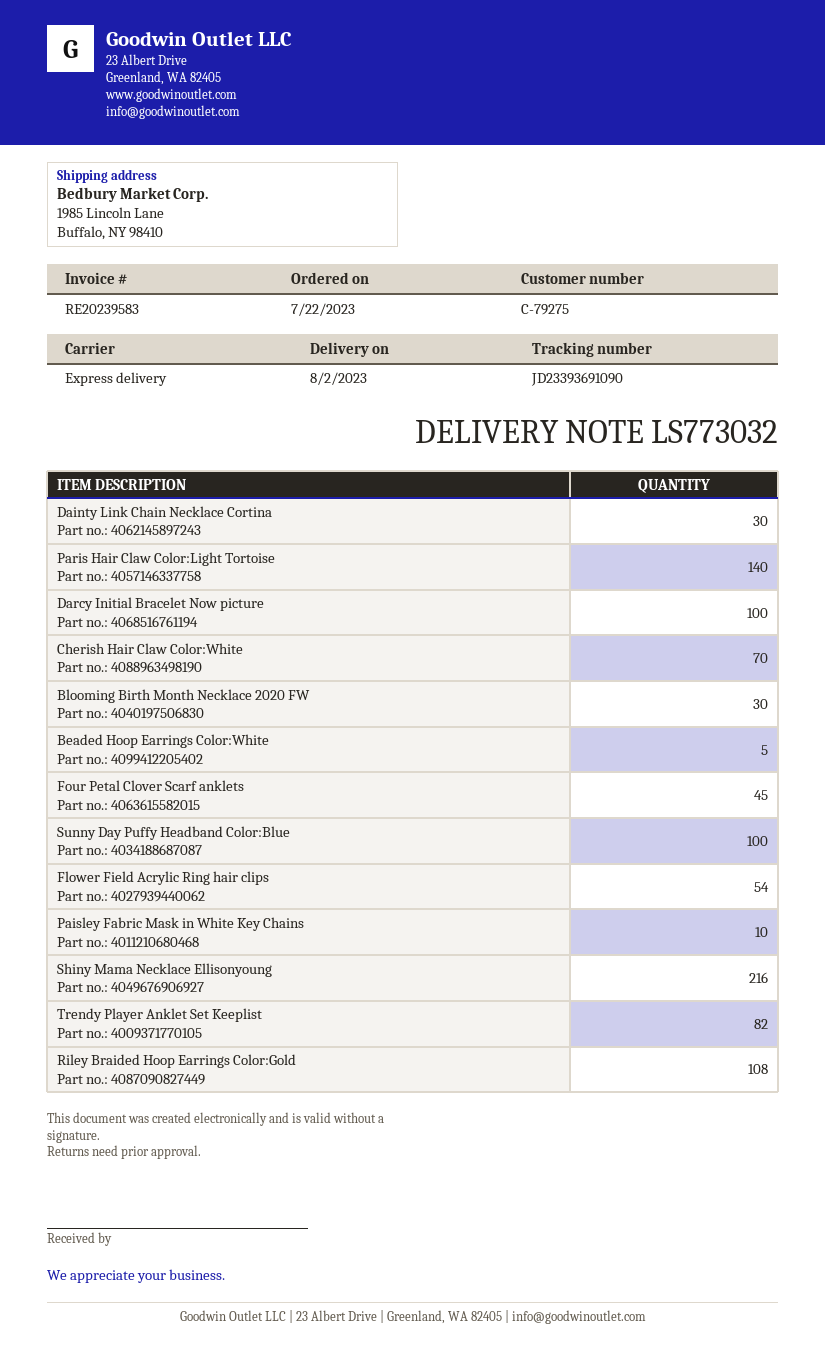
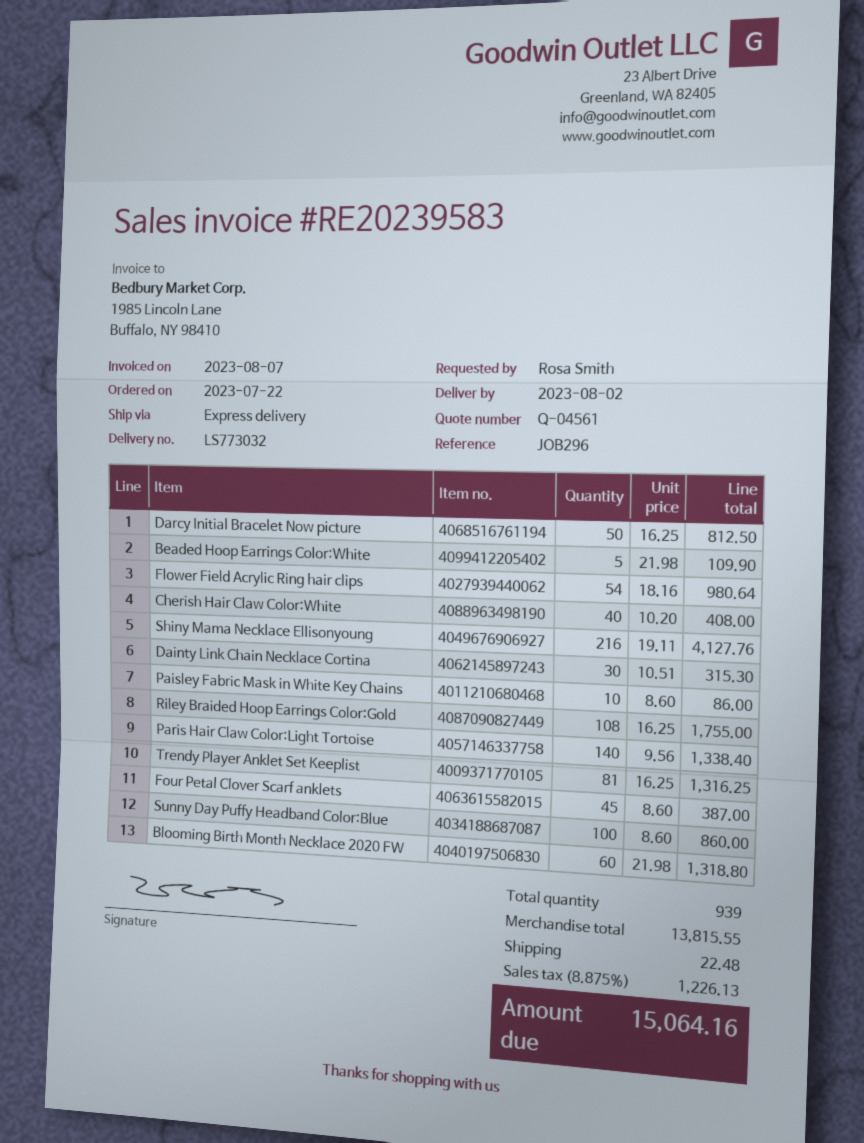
Darcy Initial Bracelet Now picture: 100 -> 50
Cherish Hair Claw Color:White: 70 -> 40
Blooming Birth Month Necklace 2020 FW: 30 -> 60
Trendy Player Anklet Set Keeplist: 82 -> 81

